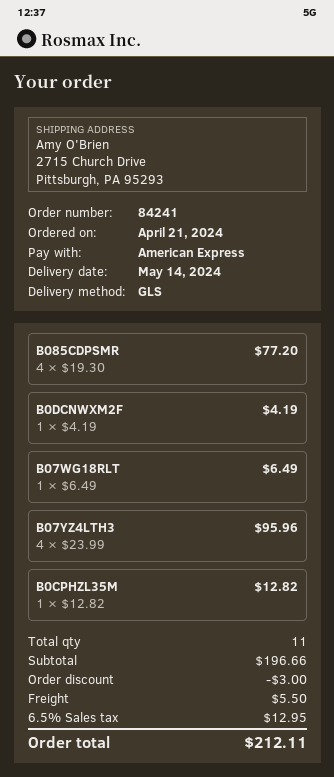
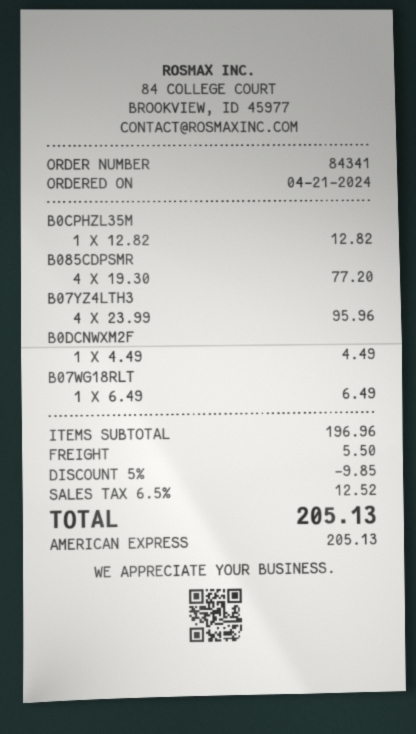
order number: 84241 -> 84341
B0DCNWXM2F: 1 x 4.19 = 4.19 -> 1 x 4.49 = 4.49
subtotal: 196.66 -> 196.96
discount: 3.00 -> 9.85
tax: 6.5% = 12.95 -> 6.5% = 12.52
total: 212.11 -> 205.13

